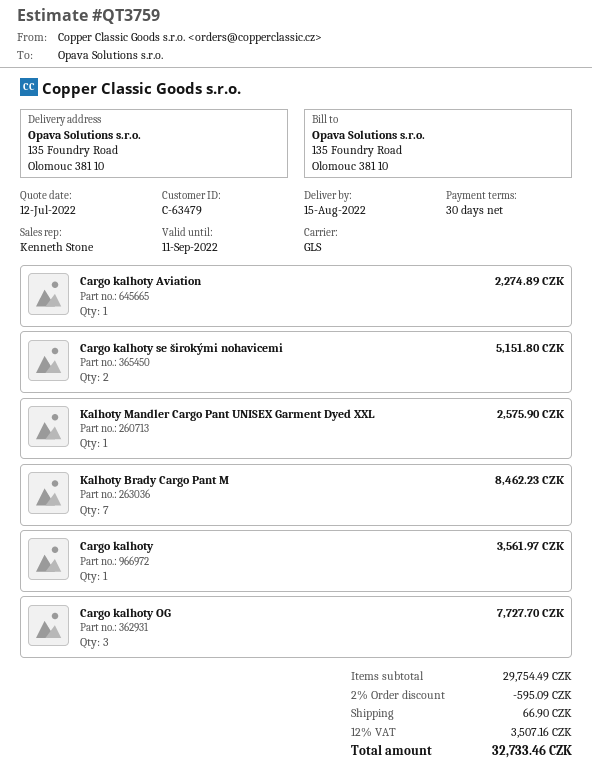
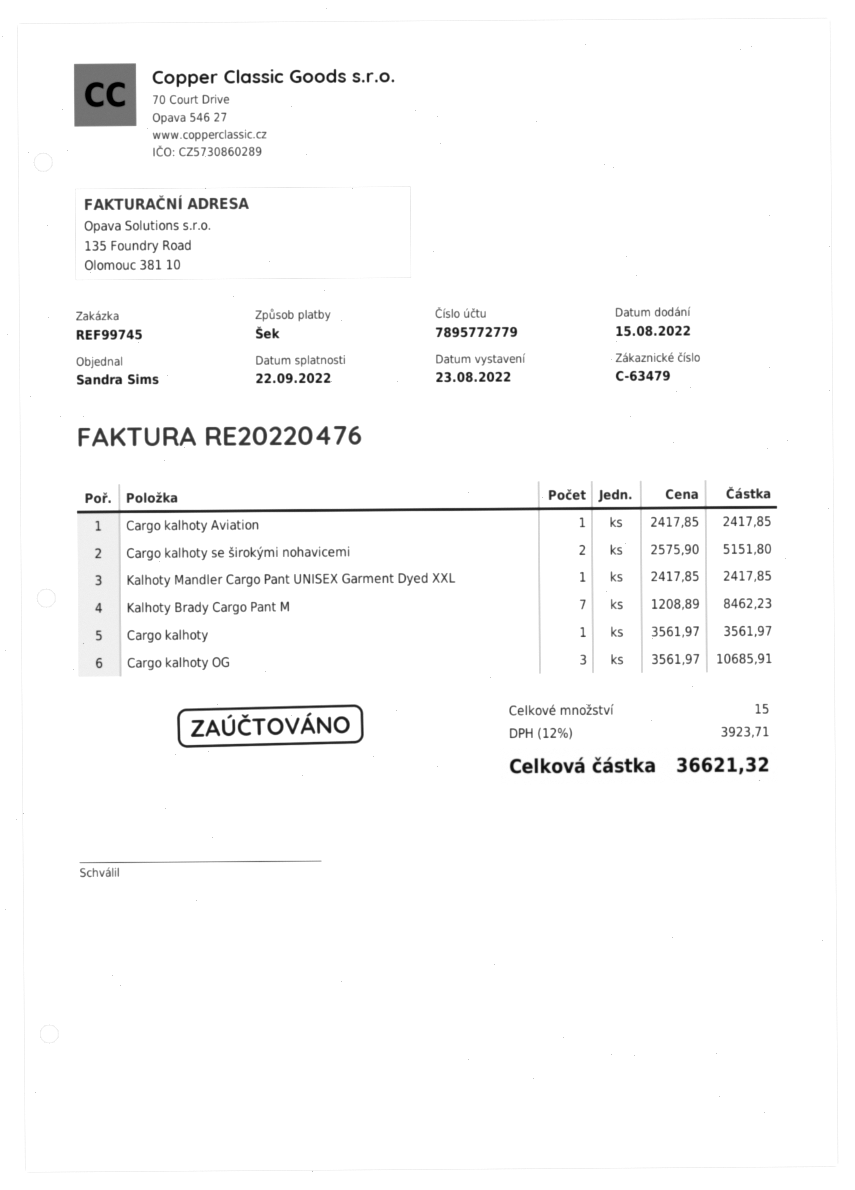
Cargo kalhoty Aviation: 1 for 2274.89 -> 1 for 2417.85
Kalhoty Mandler Cargo Pant UNISEX Garment Dyed XXL: 1 for 2575.90 -> 1 for 2417.85
Cargo kalhoty OG: 3 for 7727.70 -> 3 for 10685.91
discount: 2% = 595.09 -> none
shipping: 66.90 -> none
tax: 12% = 3507.16 -> 12% = 3923.71
total: 32733.46 -> 36621.32

